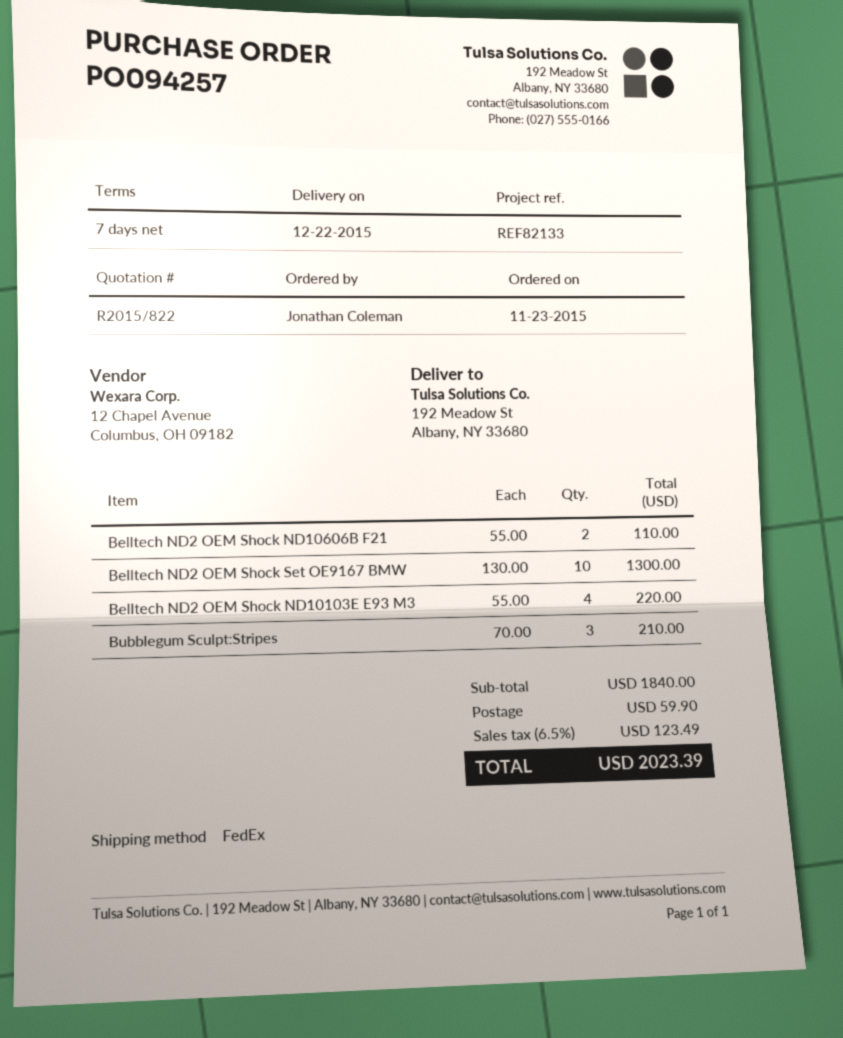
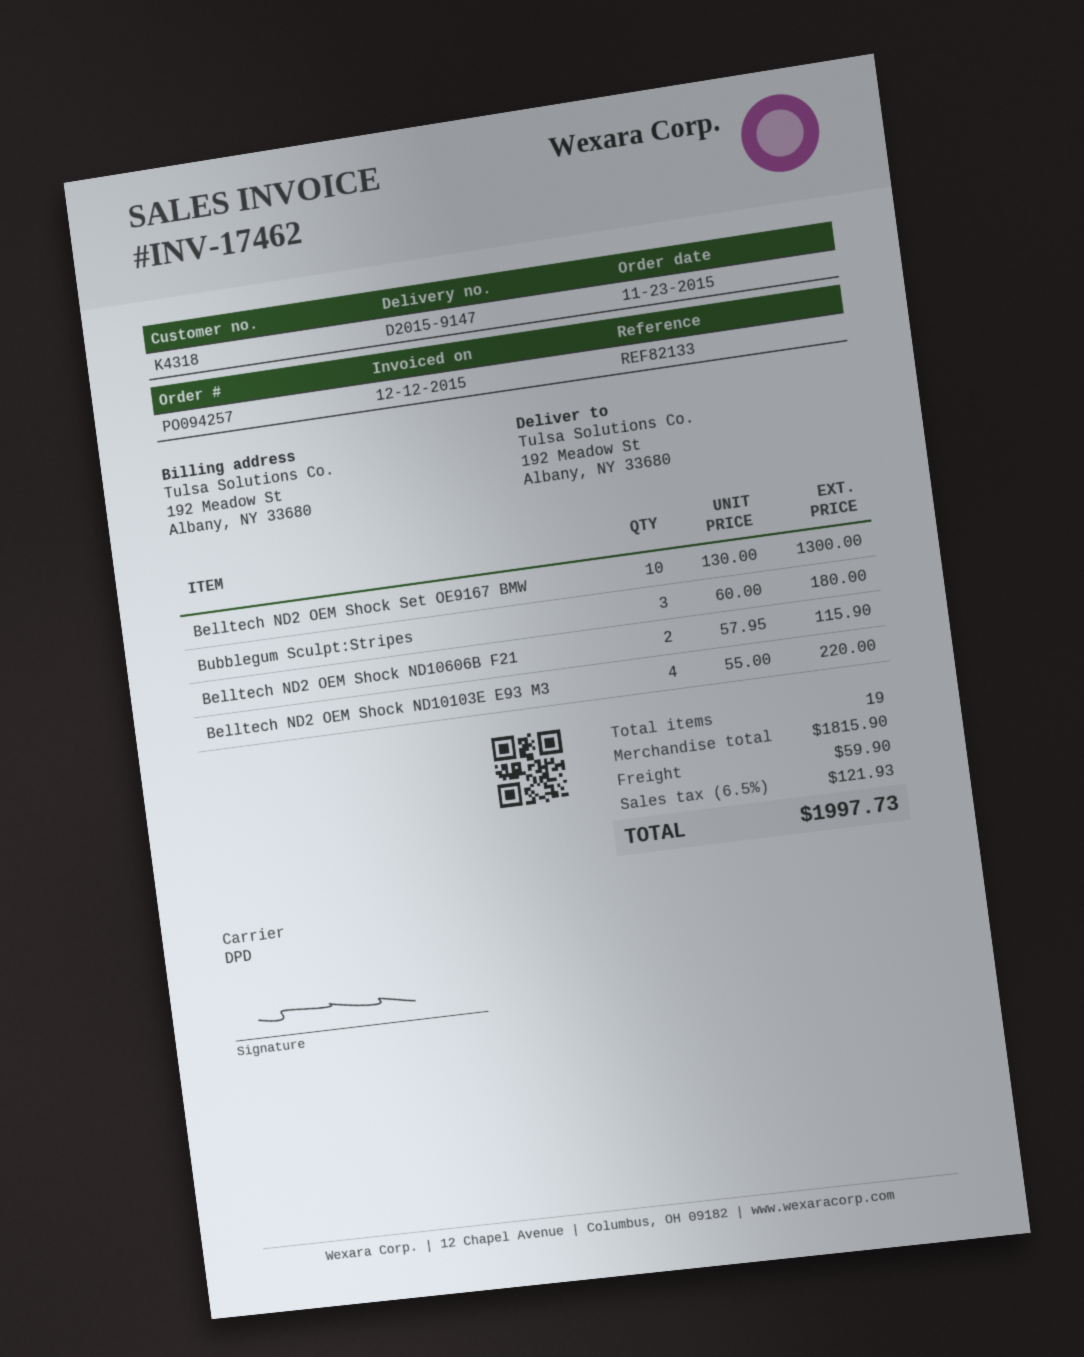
shipping method: FedEx -> DPD
Belltech ND2 OEM Shock ND10606B F21: 2 x 55.00 = 110.00 -> 2 x 57.95 = 115.90
Bubblegum Sculpt:Stripes: 3 x 70.00 = 210.00 -> 3 x 60.00 = 180.00
subtotal: 1840.00 -> 1815.90
tax: 6.5% = 123.49 -> 6.5% = 121.93
total: 2023.39 -> 1997.73

